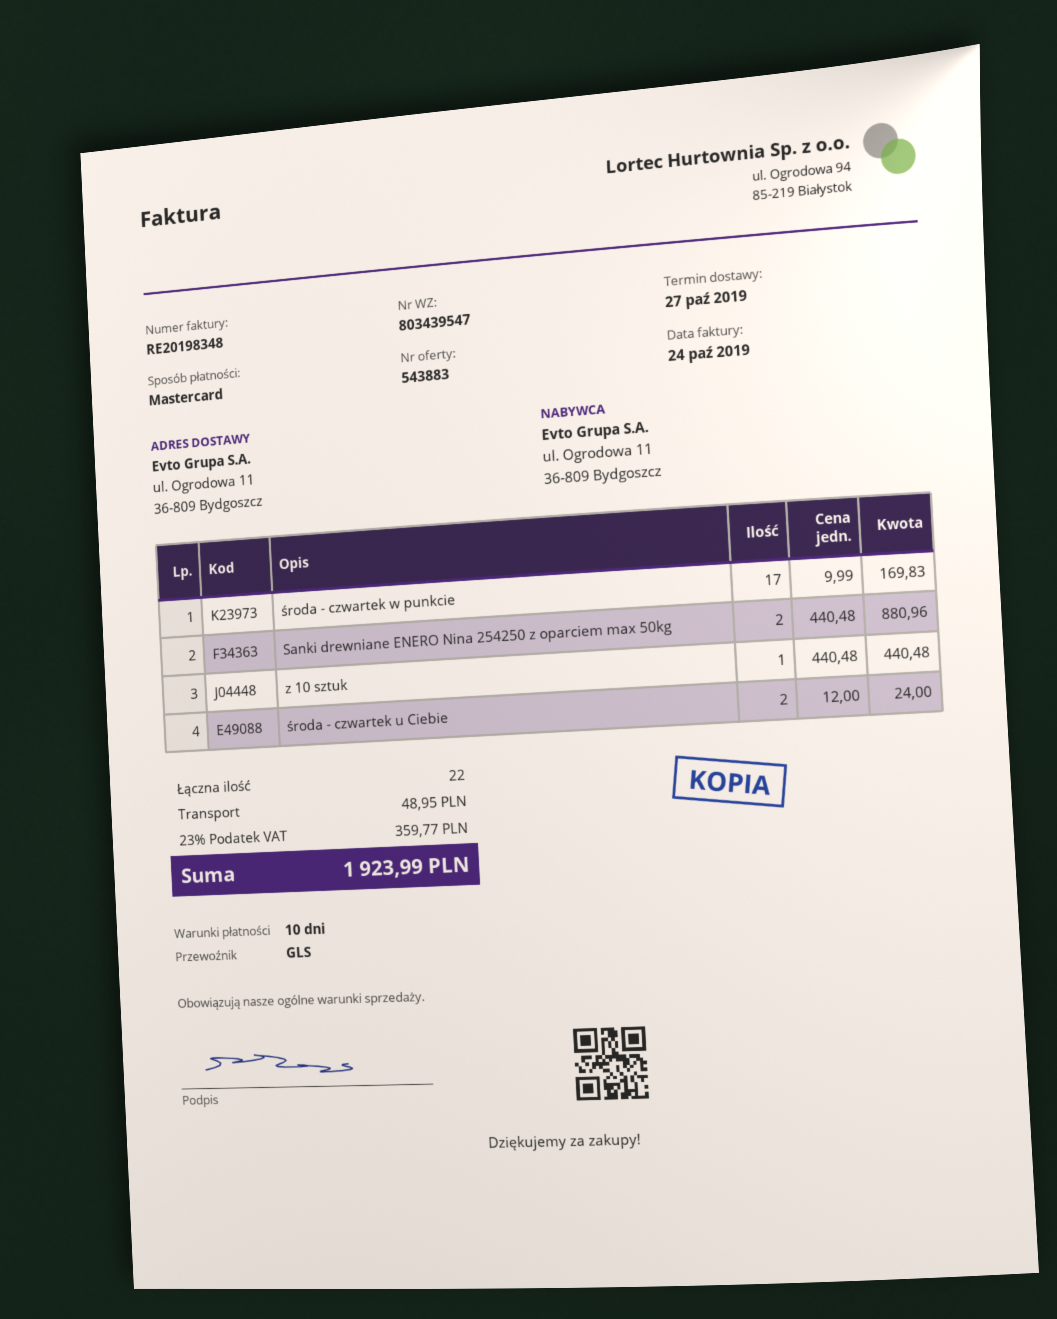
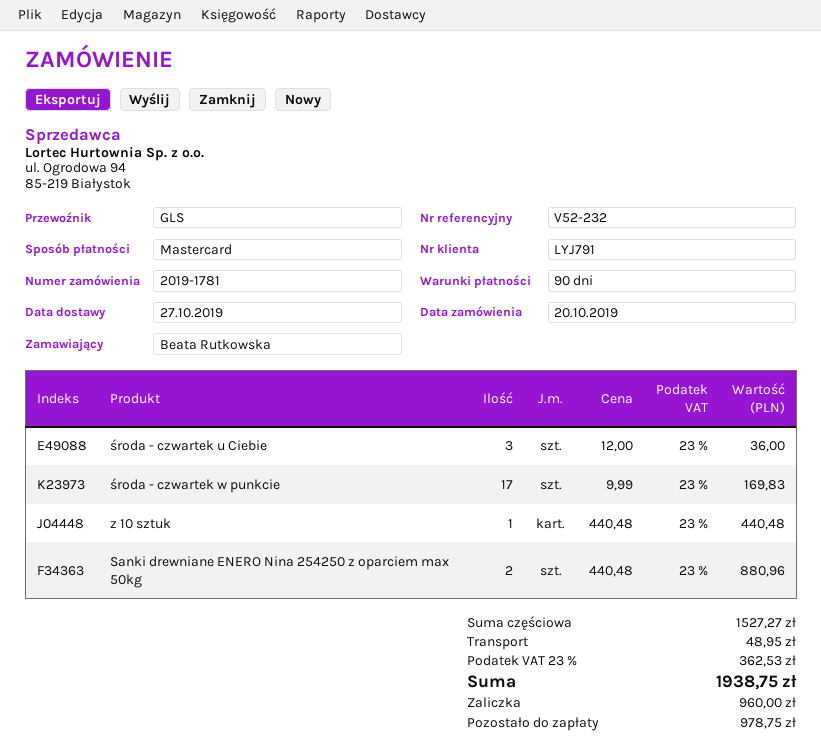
payment terms: 10 days -> 90 days
środa - czwartek u Ciebie: 2 x 12.00 = 24.00 -> 3 x 12.00 = 36.00
tax: 23% = 359.77 -> 23% = 362.53
total: 1923.99 -> 1938.75

